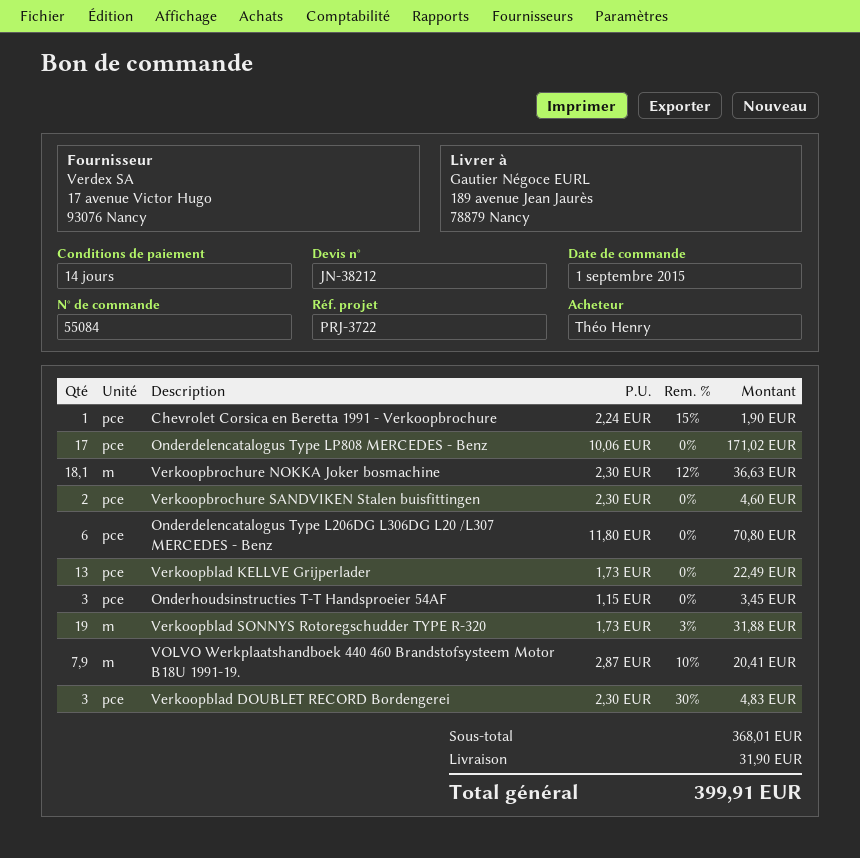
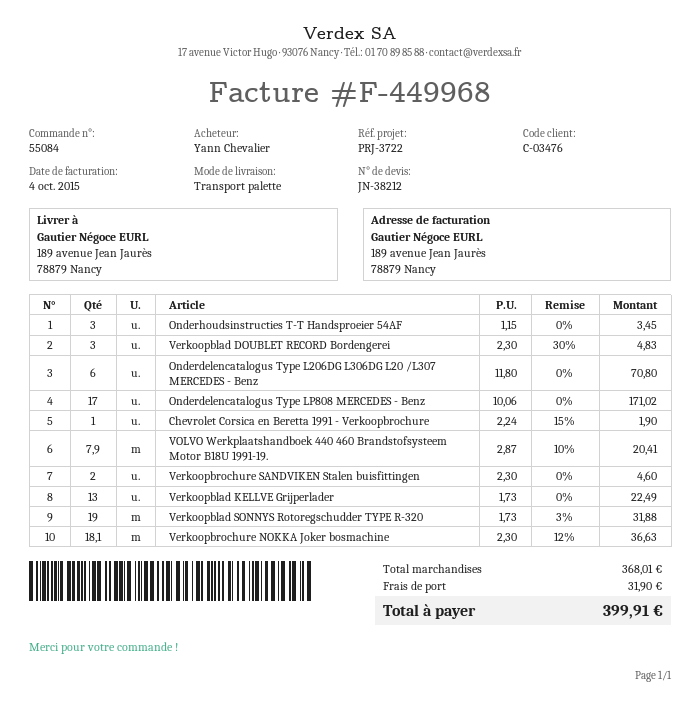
ordered by: Théo Henry -> Yann Chevalier

